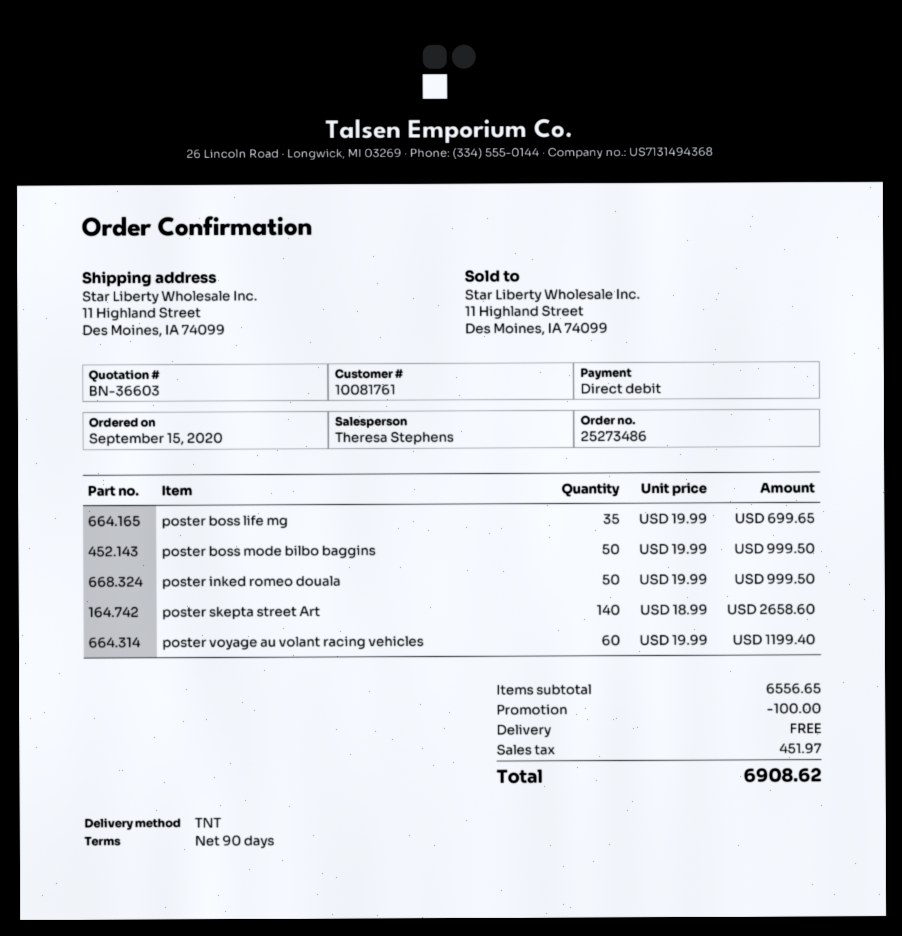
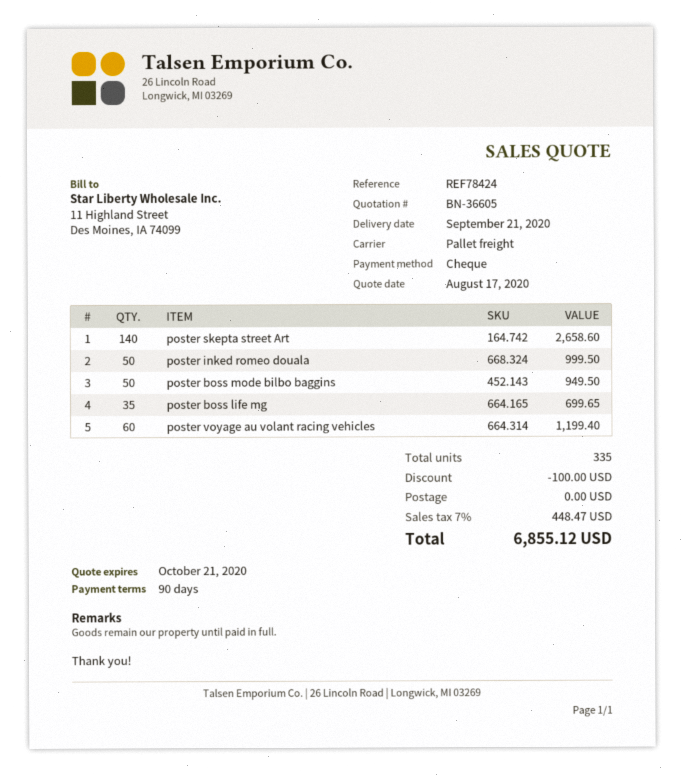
quote number: BN-36603 -> BN-36605
payment method: direct debit -> cheque
shipping method: TNT -> pallet freight
poster boss mode bilbo baggins: 50 for 999.50 -> 50 for 949.50
tax: 451.97 -> 448.47
total: 6908.62 -> 6855.12

